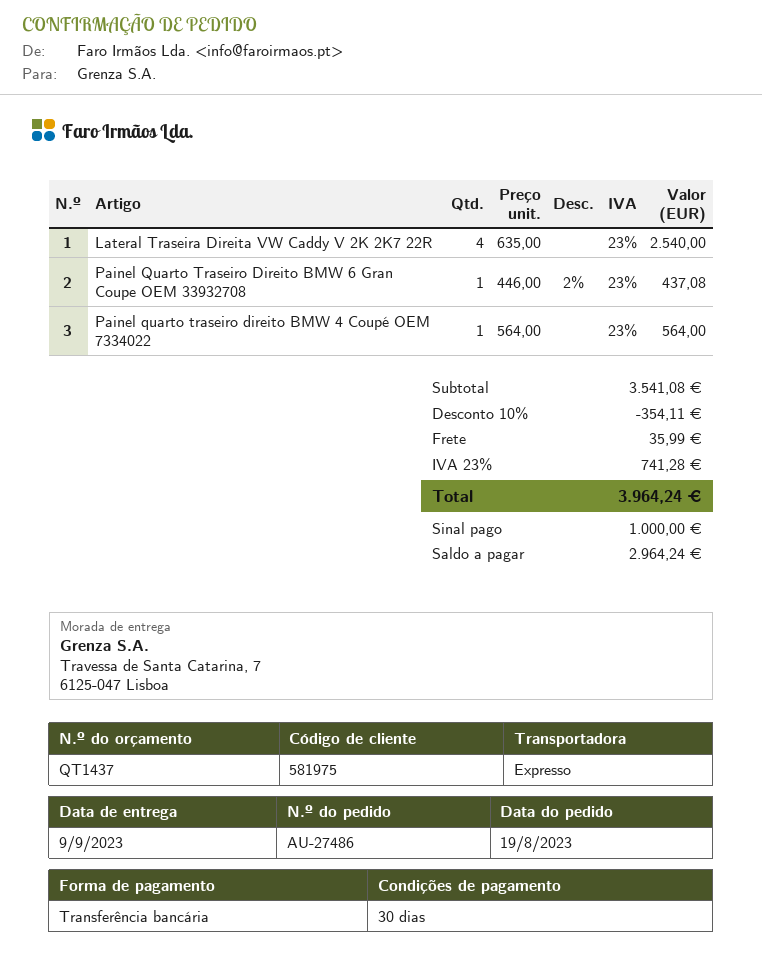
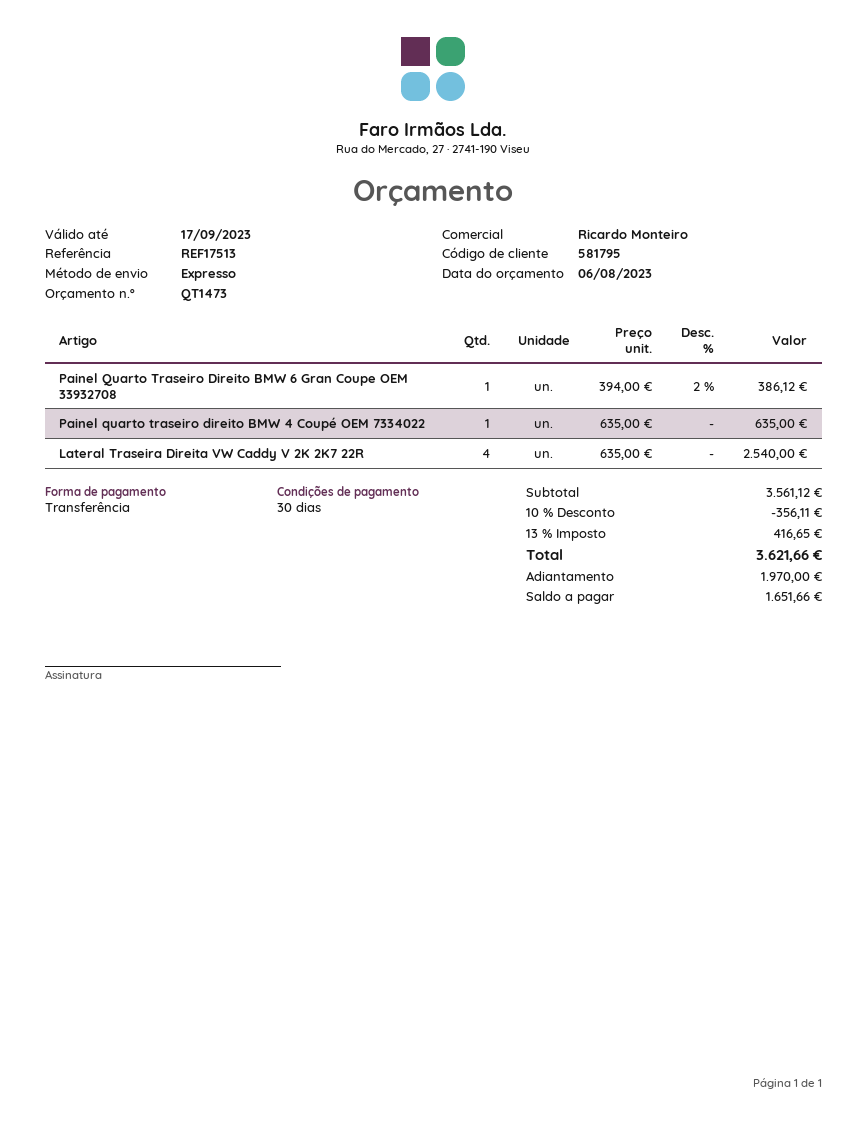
quote number: QT1437 -> QT1473
customer number: 581975 -> 581795
Painel Quarto Traseiro Direito BMW 6 Gran Coupe OEM 33932708: 1 x 446.00 - 2% = 437.08 -> 1 x 394.00 - 2% = 386.12
Painel quarto traseiro direito BMW 4 Coupé OEM 7334022: 1 x 564.00 = 564.00 -> 1 x 635.00 = 635.00
subtotal: 3541.08 -> 3561.12
discount: 10% = 354.11 -> 10% = 356.11
shipping: 35.99 -> none
tax: 23% = 741.28 -> 13% = 416.65
total: 3964.24 -> 3621.66
deposit: 1000.00 -> 1970.00
balance: 2964.24 -> 1651.66

